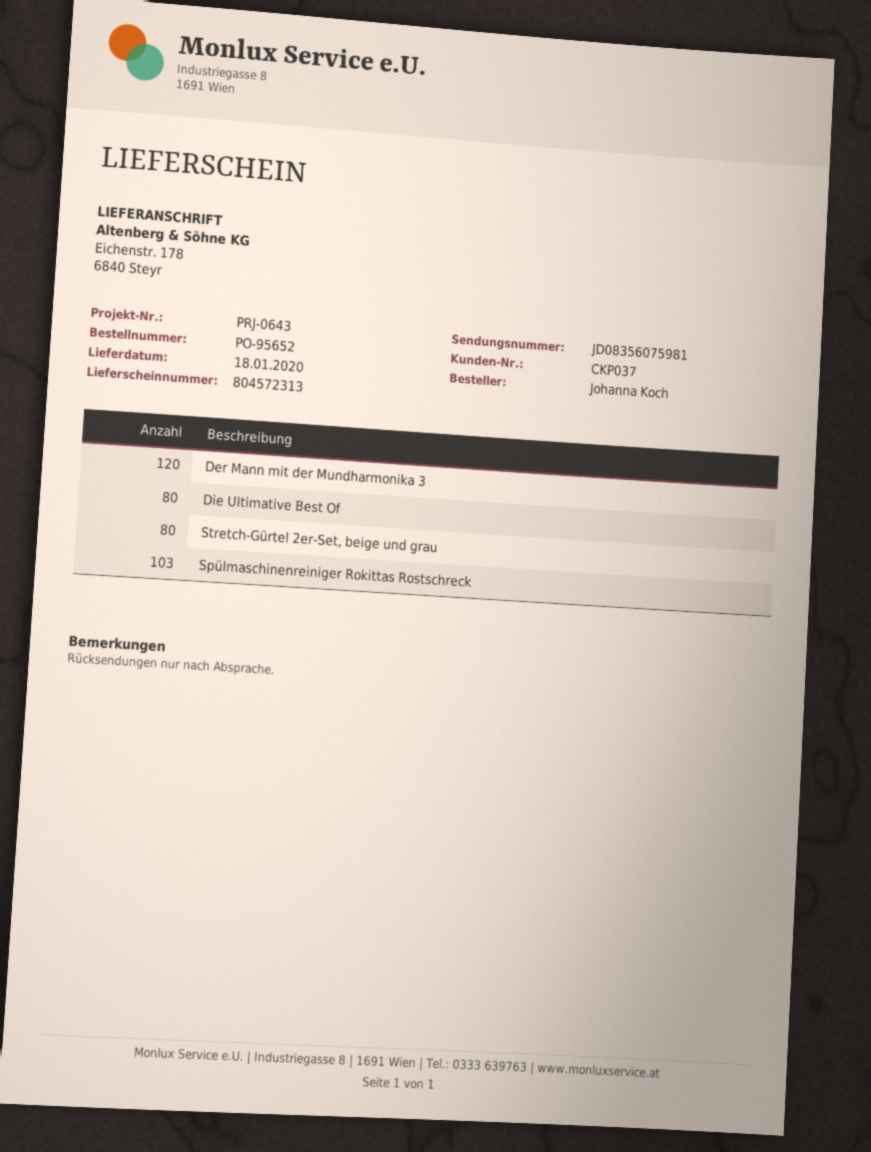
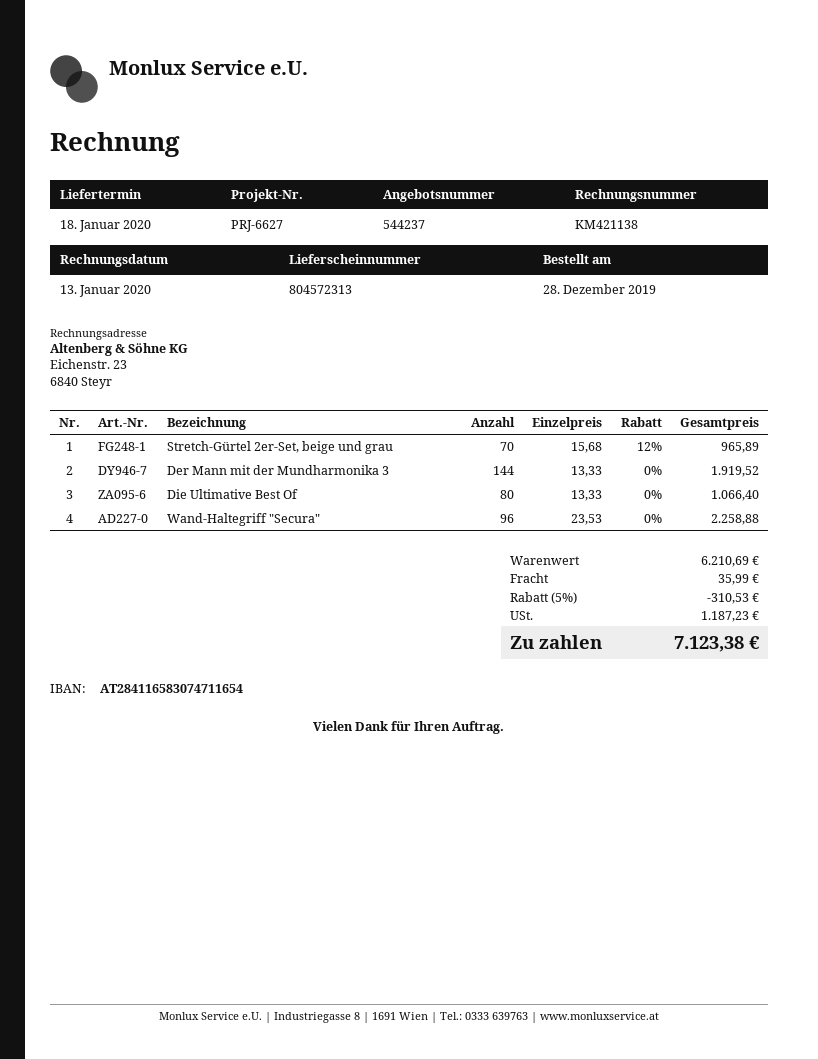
reference: PRJ-0643 -> PRJ-6627
Der Mann mit der Mundharmonika 3: 120 -> 144
Stretch-Gürtel 2er-Set, beige und grau: 80 -> 70
Spülmaschinenreiniger Rokittas Rostschreck: 103 -> none
Wand-Haltegriff "Secura": none -> 96

